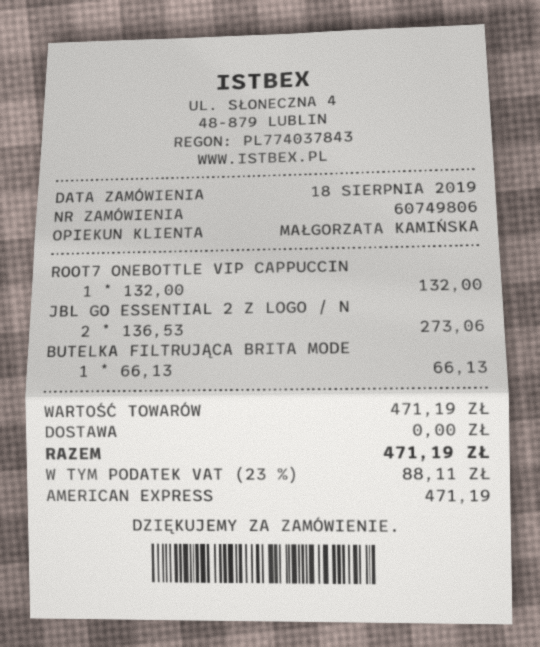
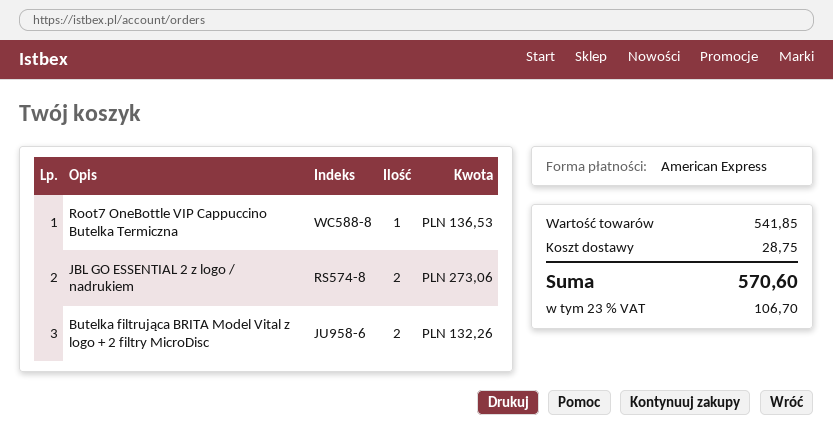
ROOT7 ONEBOTTLE VIP CAPPUCCIN: 1 for 132.00 -> 1 for 136.53
BUTELKA FILTRUJĄCA BRITA MODE: 1 for 66.13 -> 2 for 132.26
subtotal: 471.19 -> 541.85
shipping: 0.00 -> 28.75
tax: 23% = 88.11 -> 23% = 106.70
total: 471.19 -> 570.60

